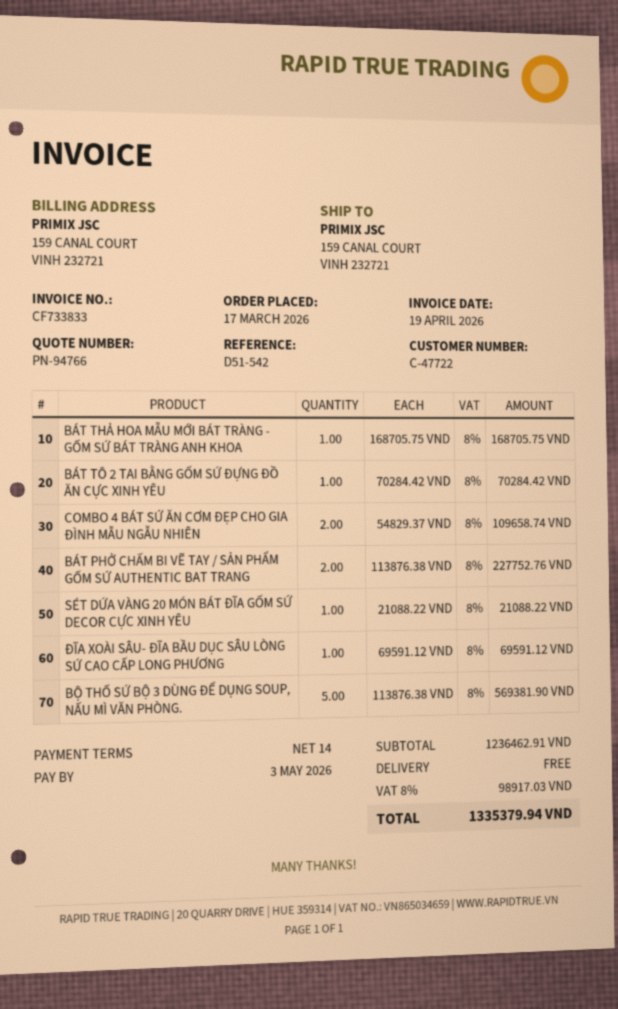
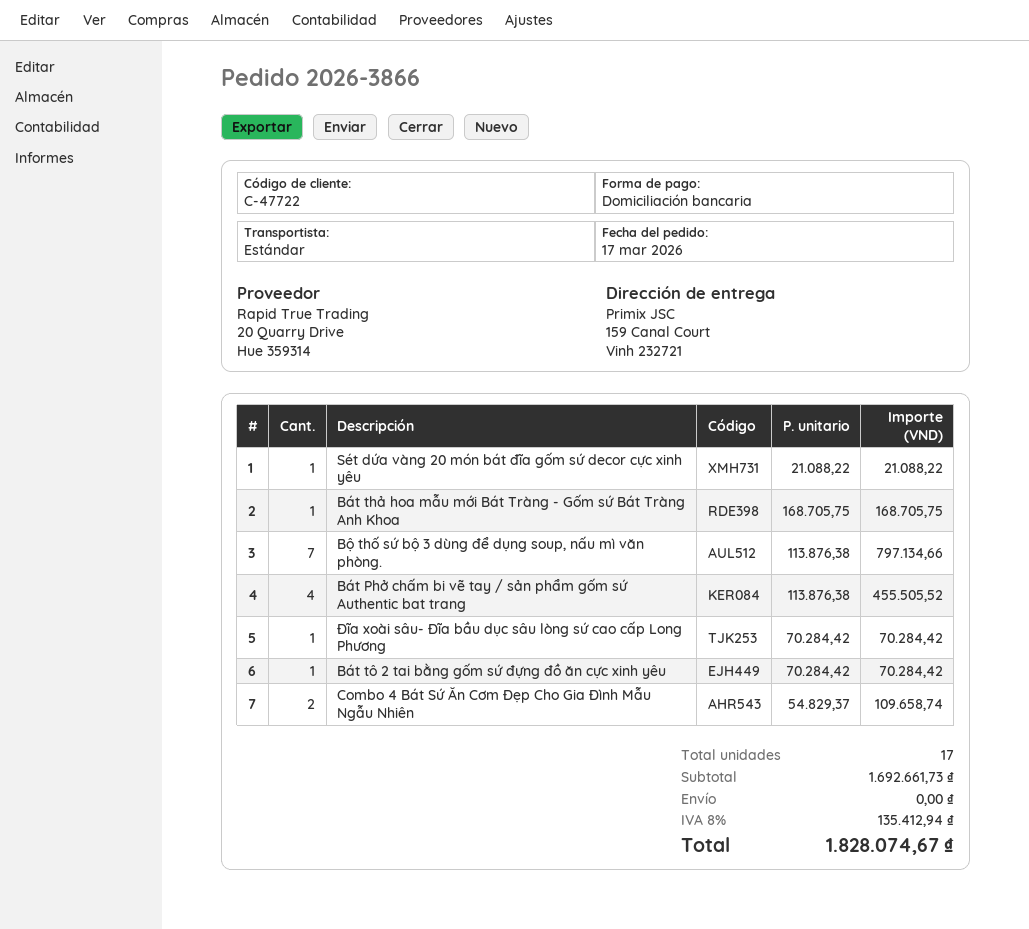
BÁT PHỞ CHẤM BI VẼ TAY / SẢN PHẨM GỐM SỨ AUTHENTIC BAT TRANG: 2 x 113876.38 = 227752.76 -> 4 x 113876.38 = 455505.52
ĐĨA XOÀI SÂU- ĐĨA BẦU DỤC SÂU LÒNG SỨ CAO CẤP LONG PHƯƠNG: 1 x 69591.12 = 69591.12 -> 1 x 70284.42 = 70284.42
BỘ THỐ SỨ BỘ 3 DÙNG ĐỂ DỤNG SOUP, NẤU MÌ VĂN PHÒNG.: 5 x 113876.38 = 569381.90 -> 7 x 113876.38 = 797134.66
subtotal: 1236462.91 -> 1692661.73
tax: 8% = 98917.03 -> 8% = 135412.94
total: 1335379.94 -> 1828074.67

